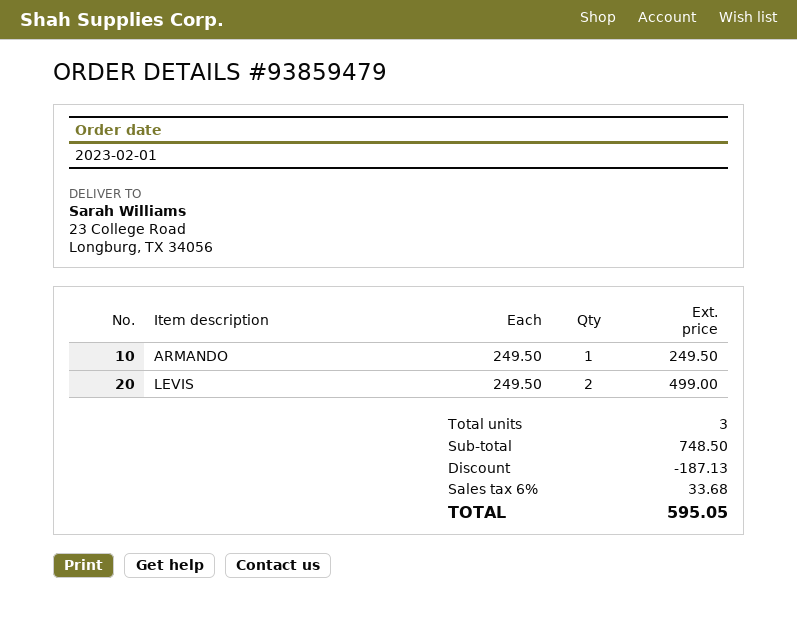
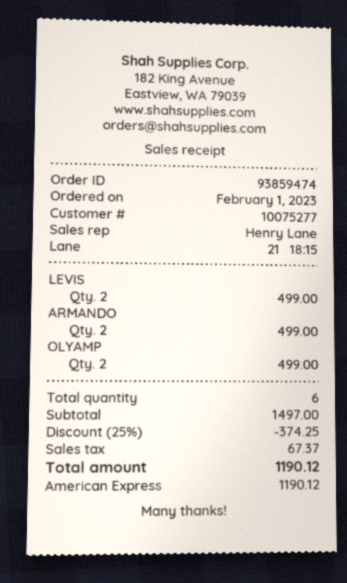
order number: 93859479 -> 93859474
ARMANDO: 1 for 249.50 -> 2 for 499.00
OLYAMP: none -> 2 for 499.00
total quantity: 3 -> 6
subtotal: 748.50 -> 1497.00
discount: 187.13 -> 374.25
tax: 33.68 -> 67.37
total: 595.05 -> 1190.12

